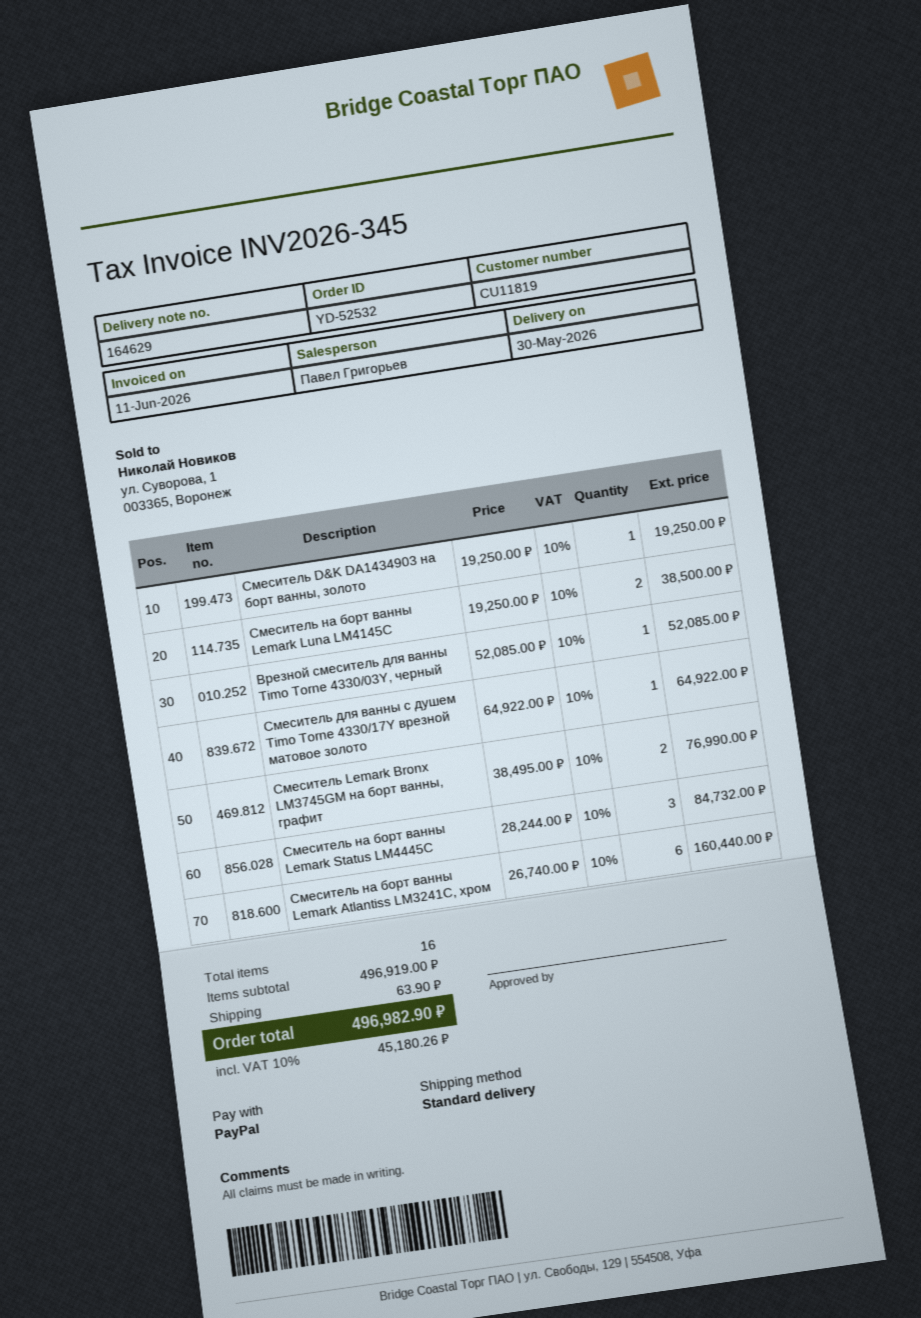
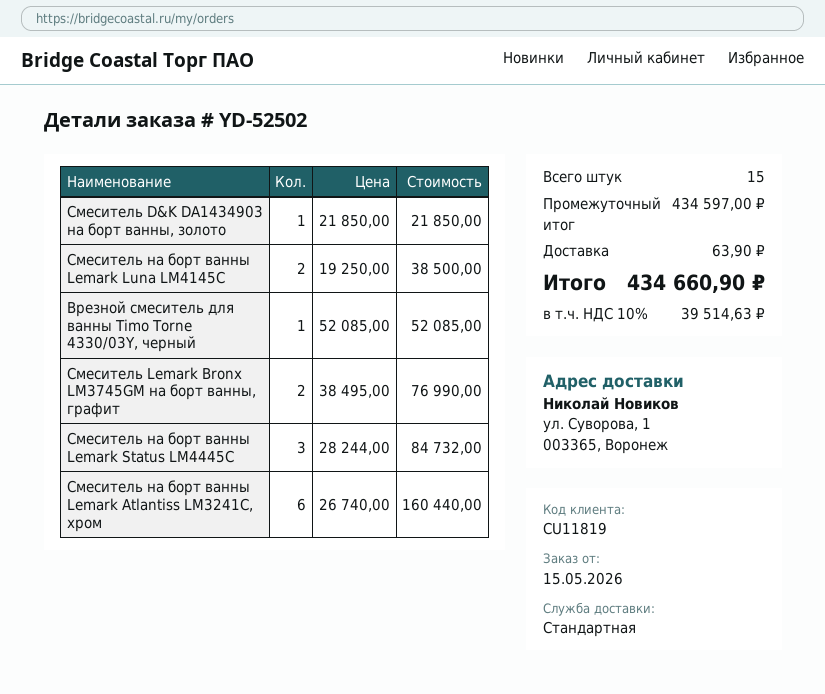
order number: YD-52532 -> YD-52502
Смеситель D&K DA1434903 на борт ванны, золото: 1 x 19250.00 = 19250.00 -> 1 x 21850.00 = 21850.00
Смеситель для ванны с душем Timo Torne 4330/17Y врезной матовое золото: 1 x 64922.00 = 64922.00 -> none
total quantity: 16 -> 15
subtotal: 496919.00 -> 434597.00
tax: 10% = 45180.26 -> 10% = 39514.63
total: 496982.90 -> 434660.90

